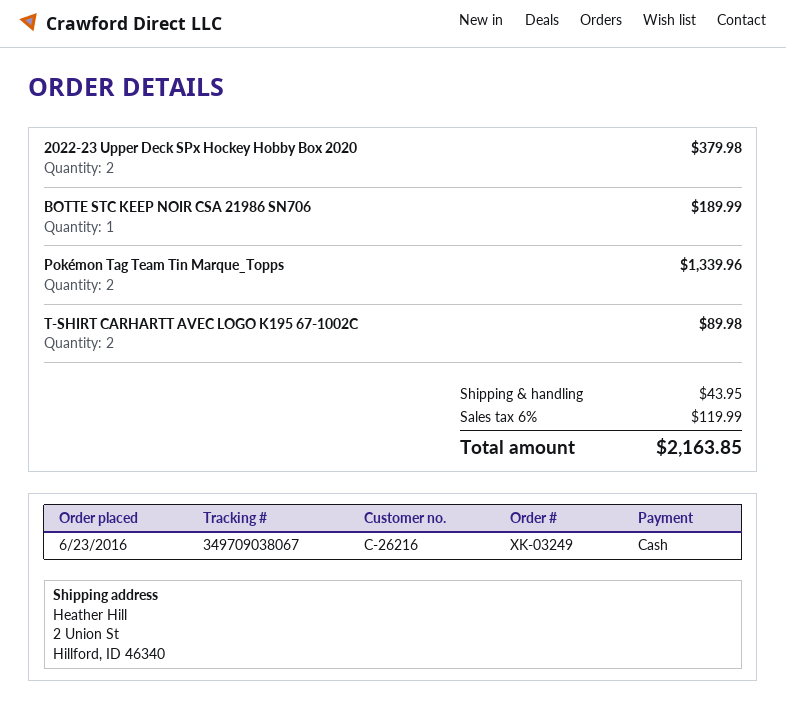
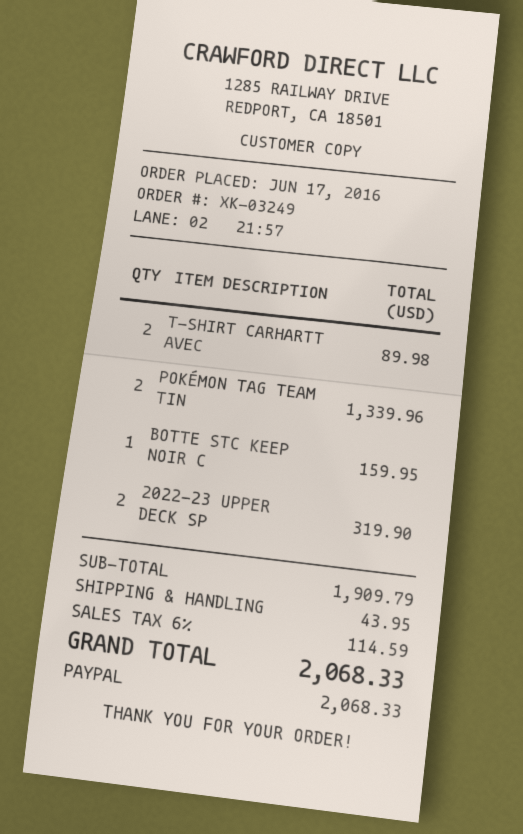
order date: 2016-06-23 -> 2016-06-17
payment method: cash -> PayPal
2022-23 Upper Deck SPx Hockey Hobby Box 2020: 2 for 379.98 -> 2 for 319.90
BOTTE STC KEEP NOIR CSA 21986 SN706: 1 for 189.99 -> 1 for 159.95
tax: 6% = 119.99 -> 6% = 114.59
total: 2163.85 -> 2068.33

